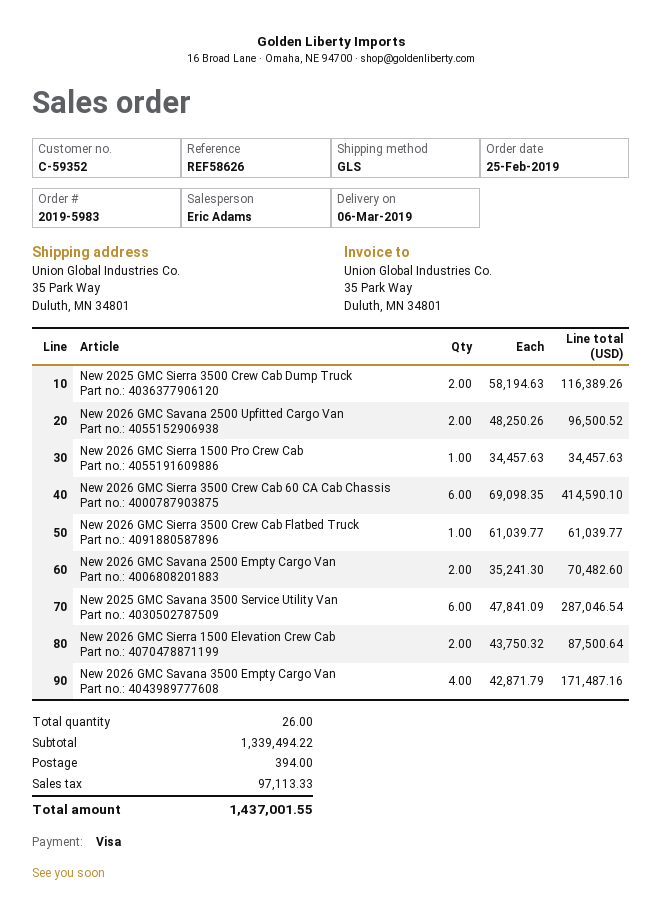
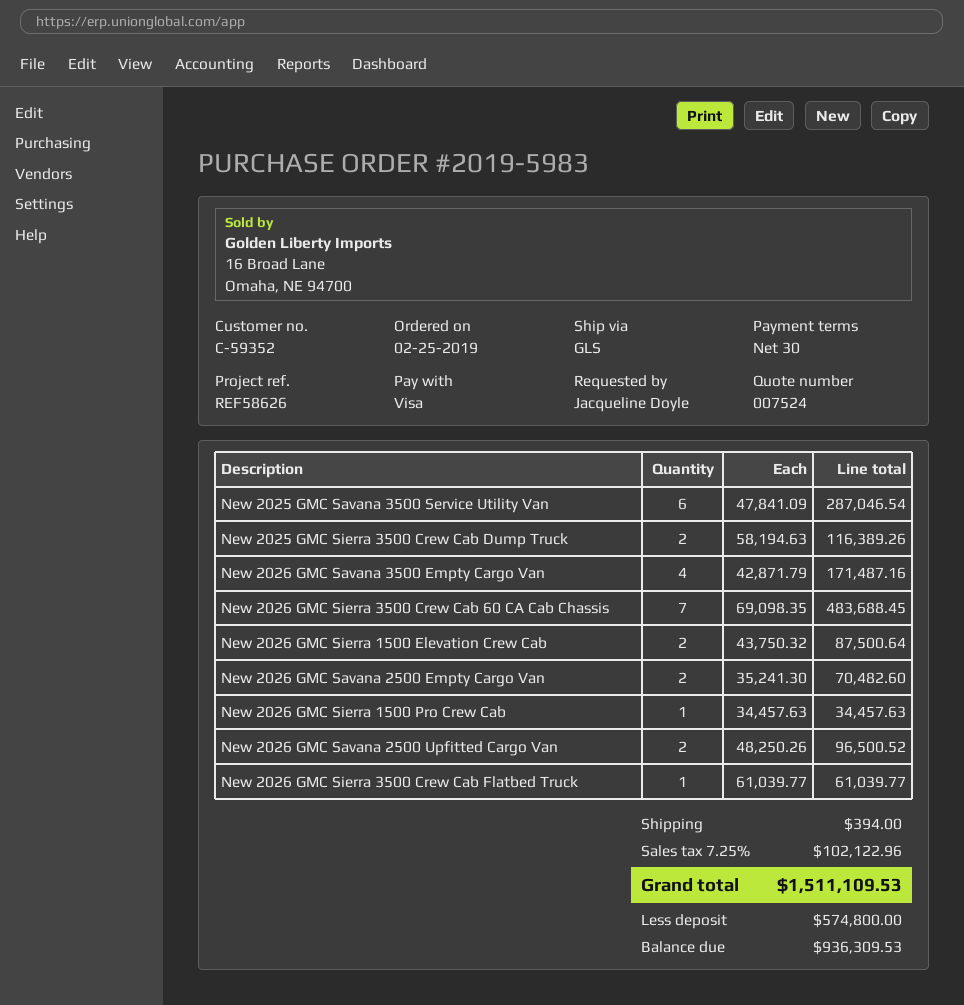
New 2026 GMC Sierra 3500 Crew Cab 60 CA Cab Chassis: 6 x 69098.35 = 414590.10 -> 7 x 69098.35 = 483688.45
tax: 97113.33 -> 102122.96
total: 1437001.55 -> 1511109.53

